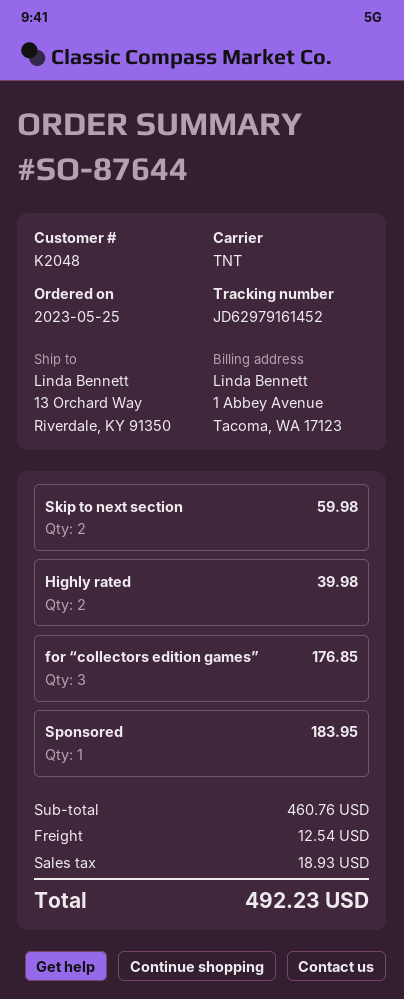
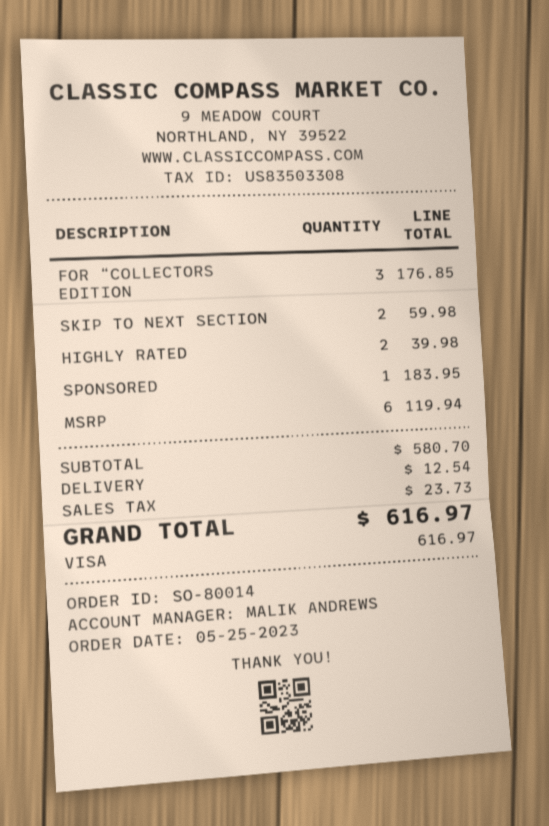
order number: SO-87644 -> SO-80014
MSRP: none -> 6 for 119.94
subtotal: 460.76 -> 580.70
tax: 18.93 -> 23.73
total: 492.23 -> 616.97

